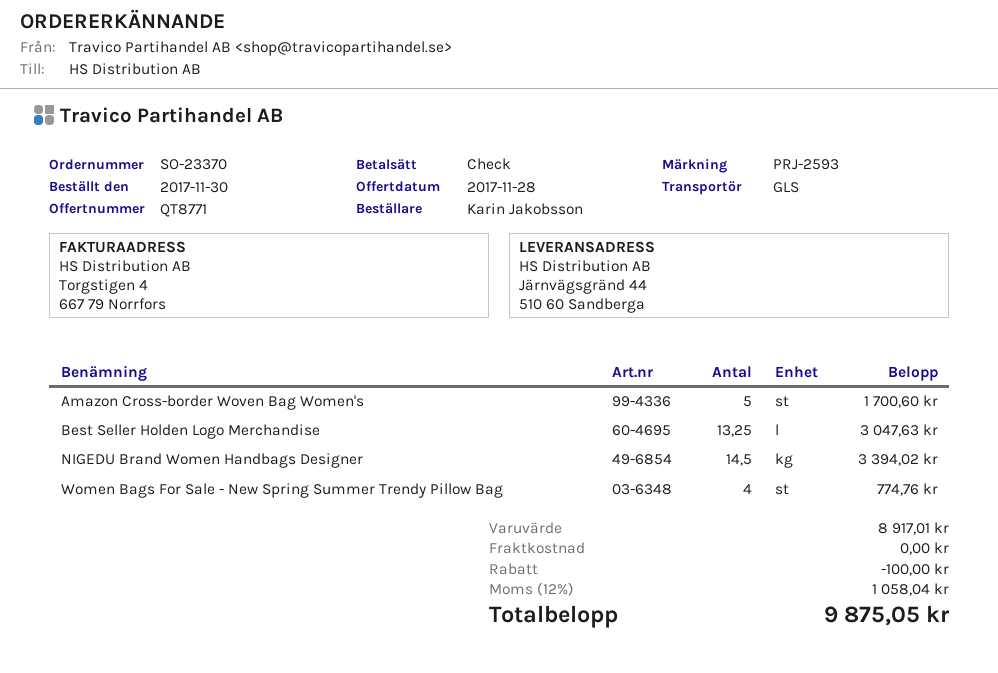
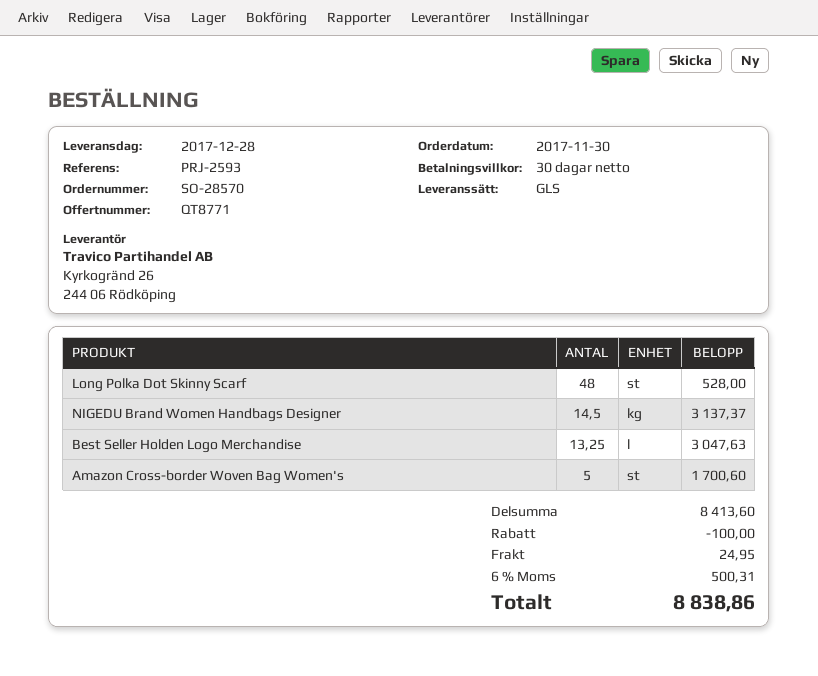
order number: SO-23370 -> SO-28570
NIGEDU Brand Women Handbags Designer: 14.5 for 3394.02 -> 14.5 for 3137.37
Women Bags For Sale - New Spring Summer Trendy Pillow Bag: 4 for 774.76 -> none
Long Polka Dot Skinny Scarf: none -> 48 for 528.00
subtotal: 8917.01 -> 8413.60
shipping: 0.00 -> 24.95
tax: 12% = 1058.04 -> 6% = 500.31
total: 9875.05 -> 8838.86

